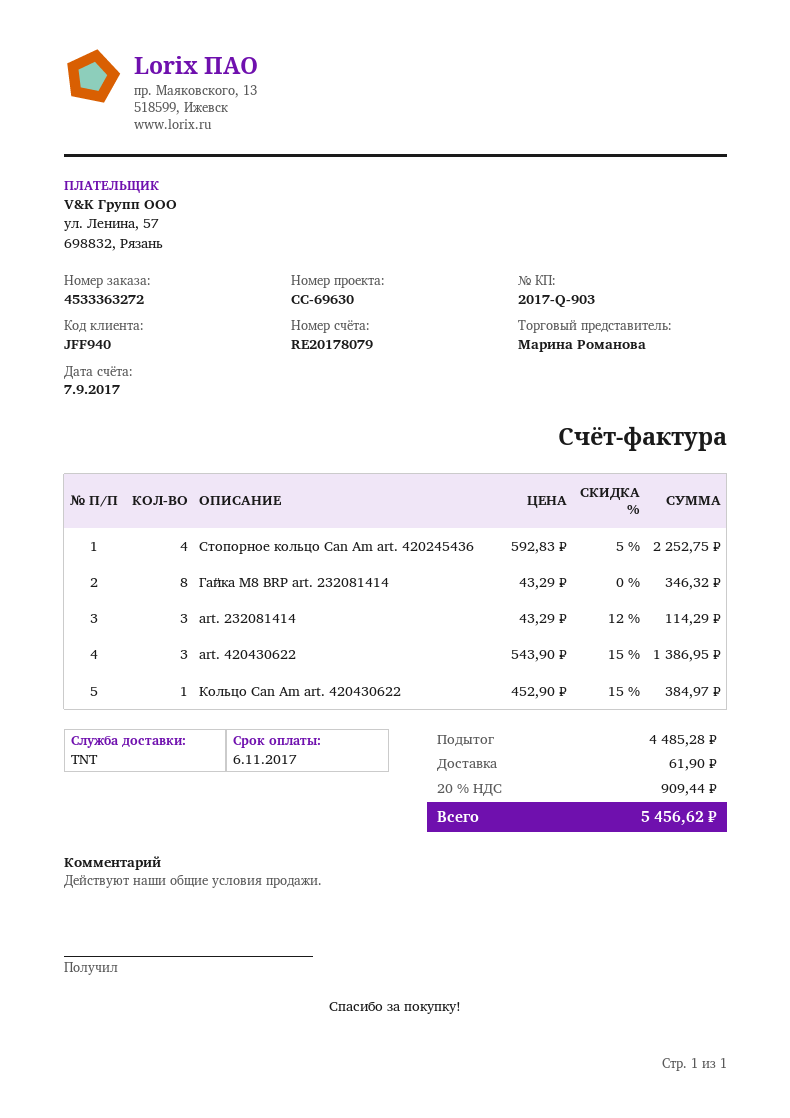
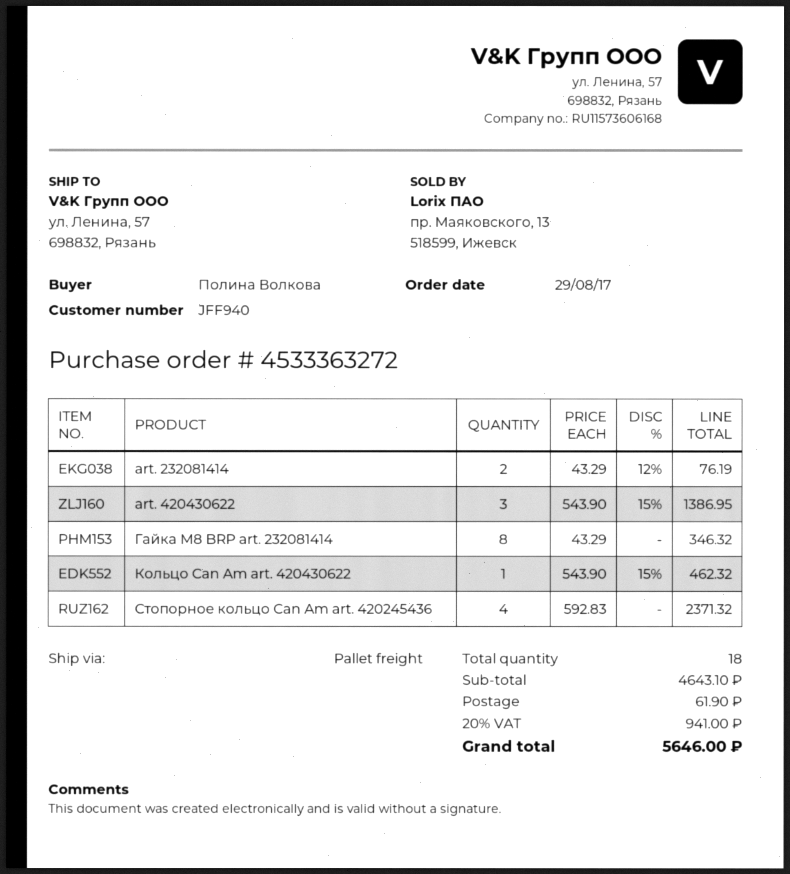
shipping method: TNT -> pallet freight
Стопорное кольцо Can Am art. 420245436: 4 x 592.83 - 5% = 2252.75 -> 4 x 592.83 = 2371.32
art. 232081414: 3 x 43.29 - 12% = 114.29 -> 2 x 43.29 - 12% = 76.19
Кольцо Can Am art. 420430622: 1 x 452.90 - 15% = 384.97 -> 1 x 543.90 - 15% = 462.32
subtotal: 4485.28 -> 4643.10
tax: 20% = 909.44 -> 20% = 941.00
total: 5456.62 -> 5646.00

